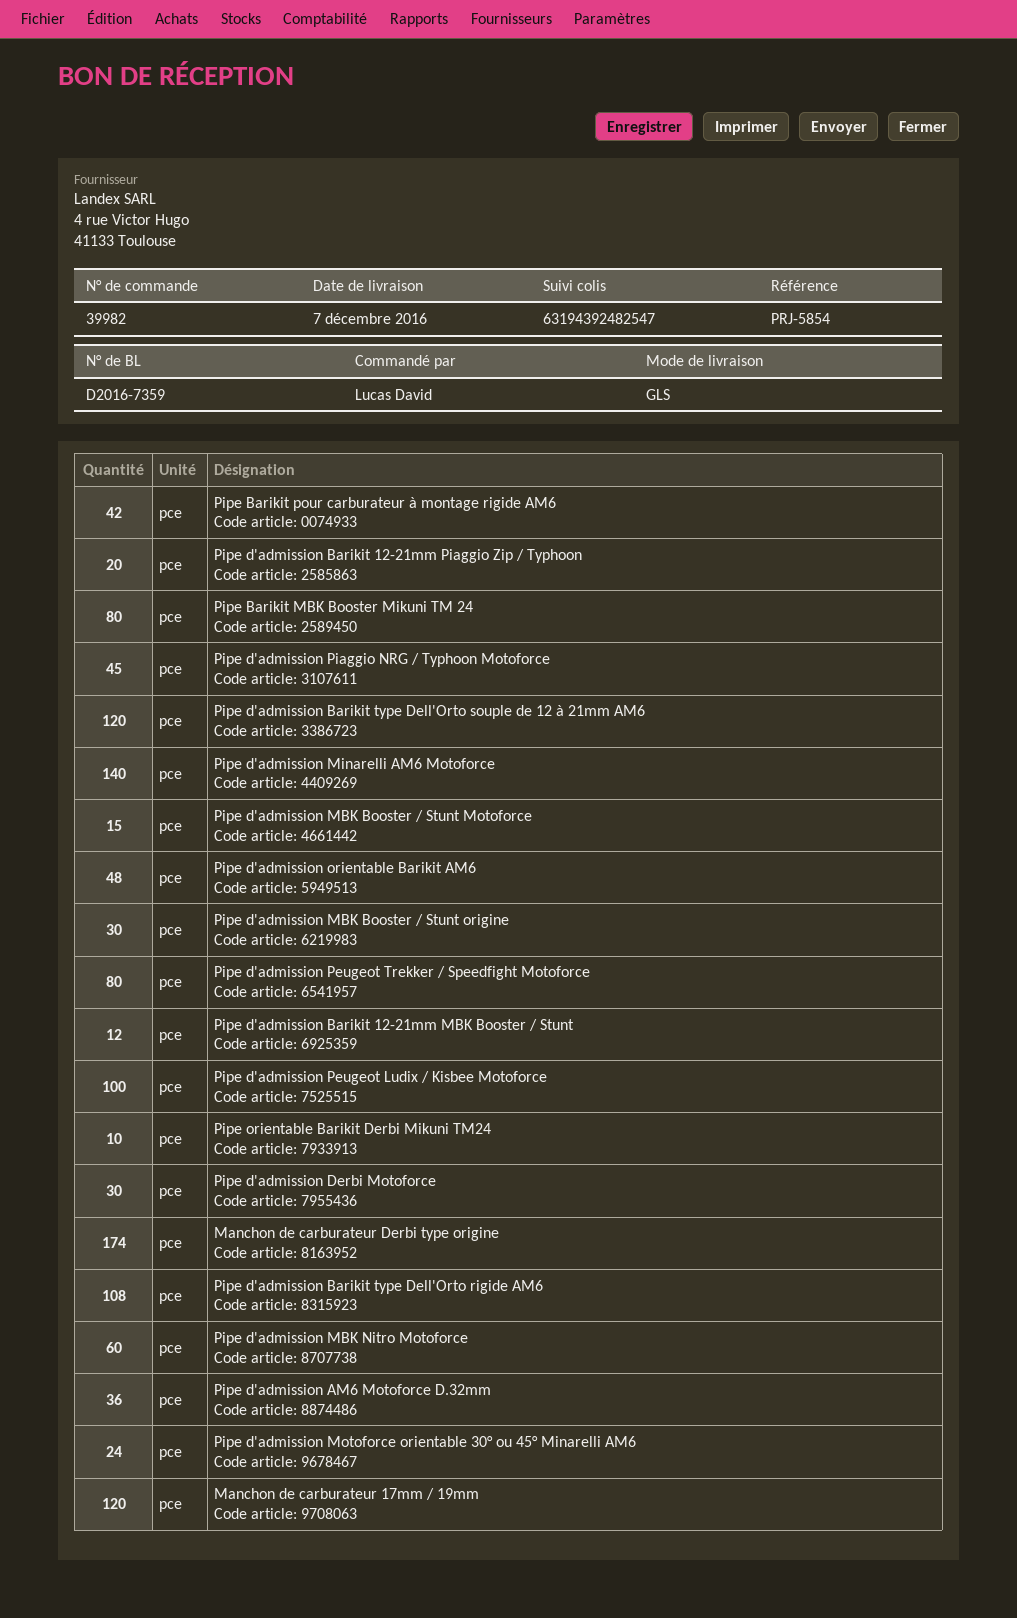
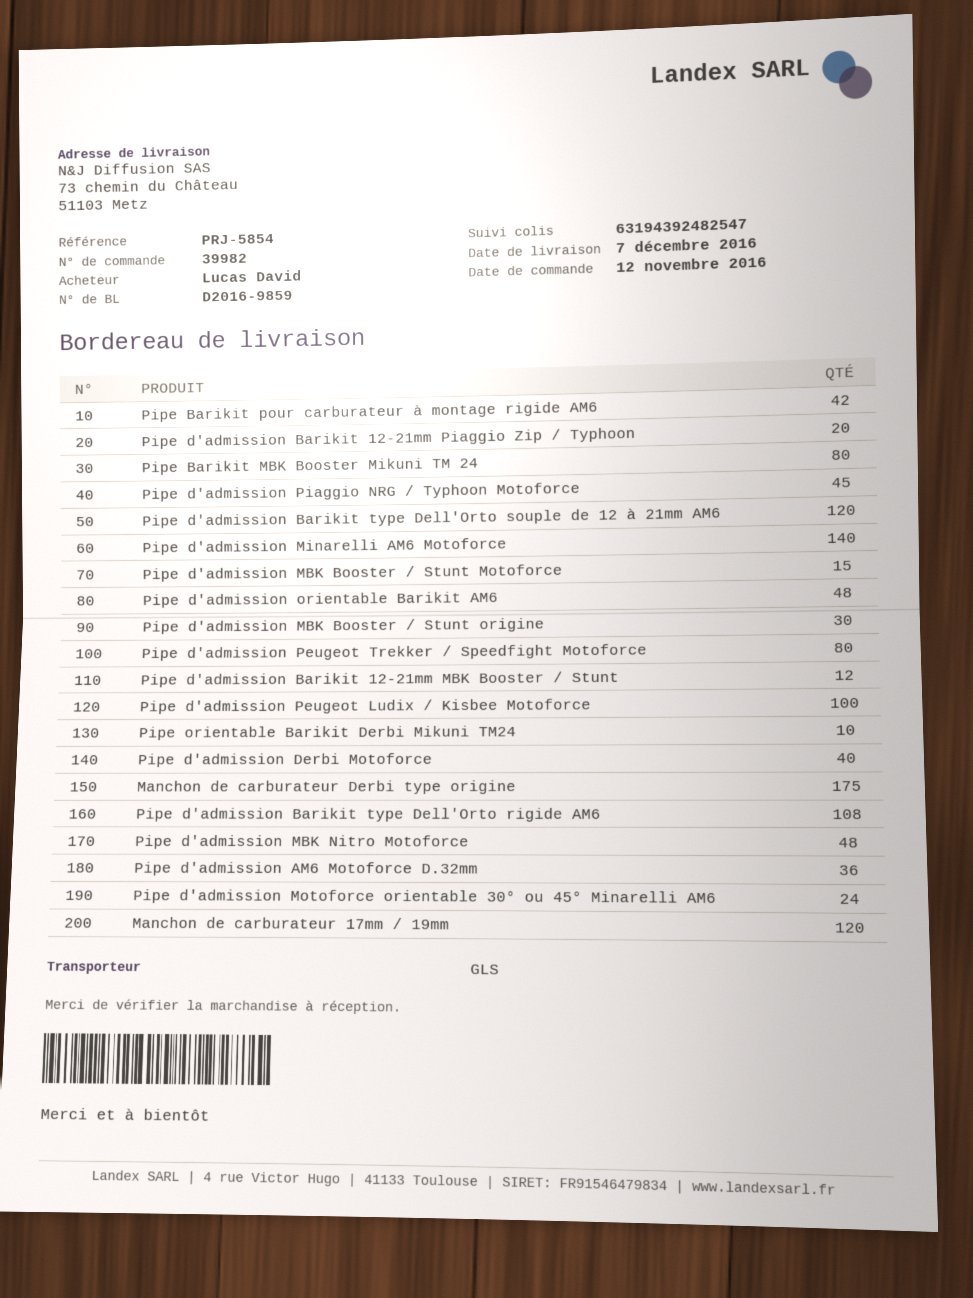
delivery note number: D2016-7359 -> D2016-9859
Pipe d'admission Derbi Motoforce: 30 -> 40
Manchon de carburateur Derbi type origine: 174 -> 175
Pipe d'admission MBK Nitro Motoforce: 60 -> 48

